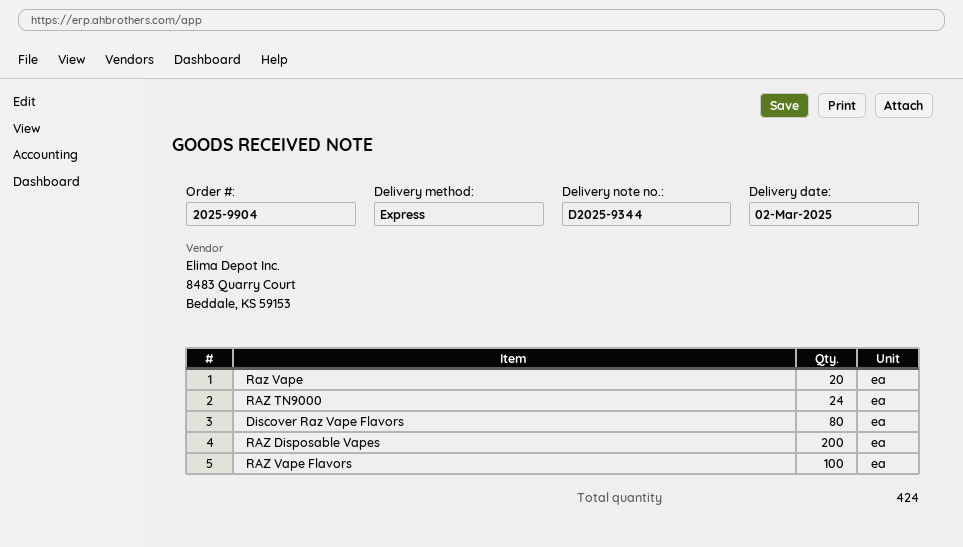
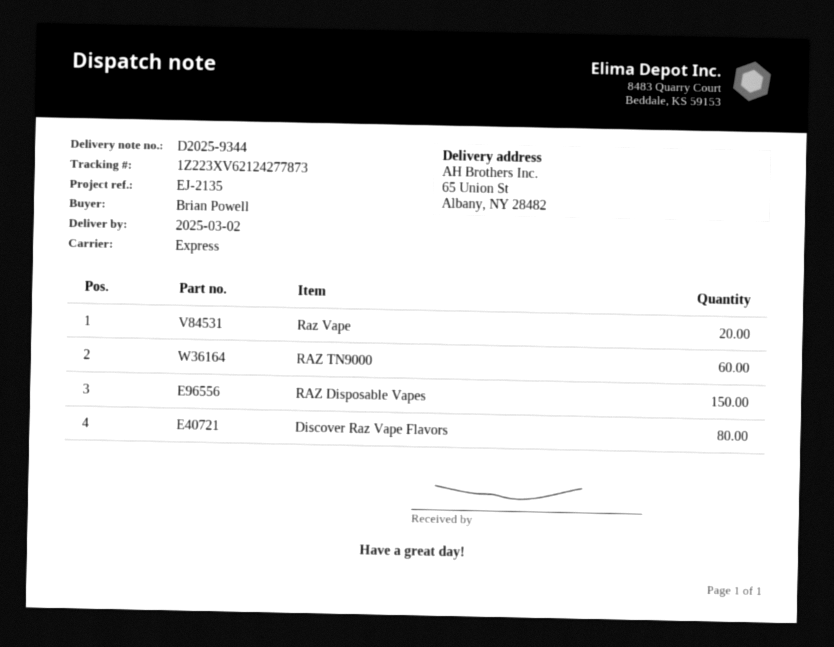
RAZ TN9000: 24 -> 60
RAZ Disposable Vapes: 200 -> 150
RAZ Vape Flavors: 100 -> none

